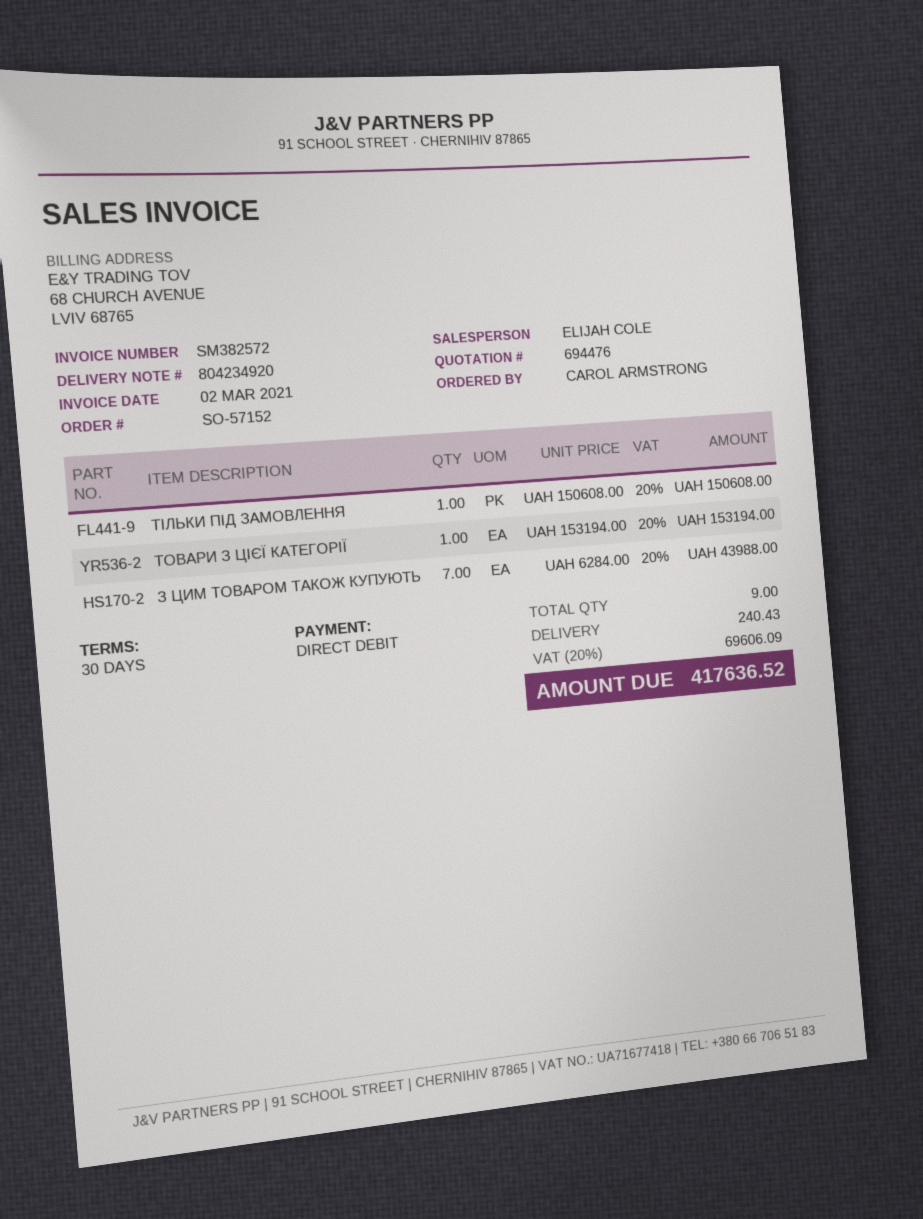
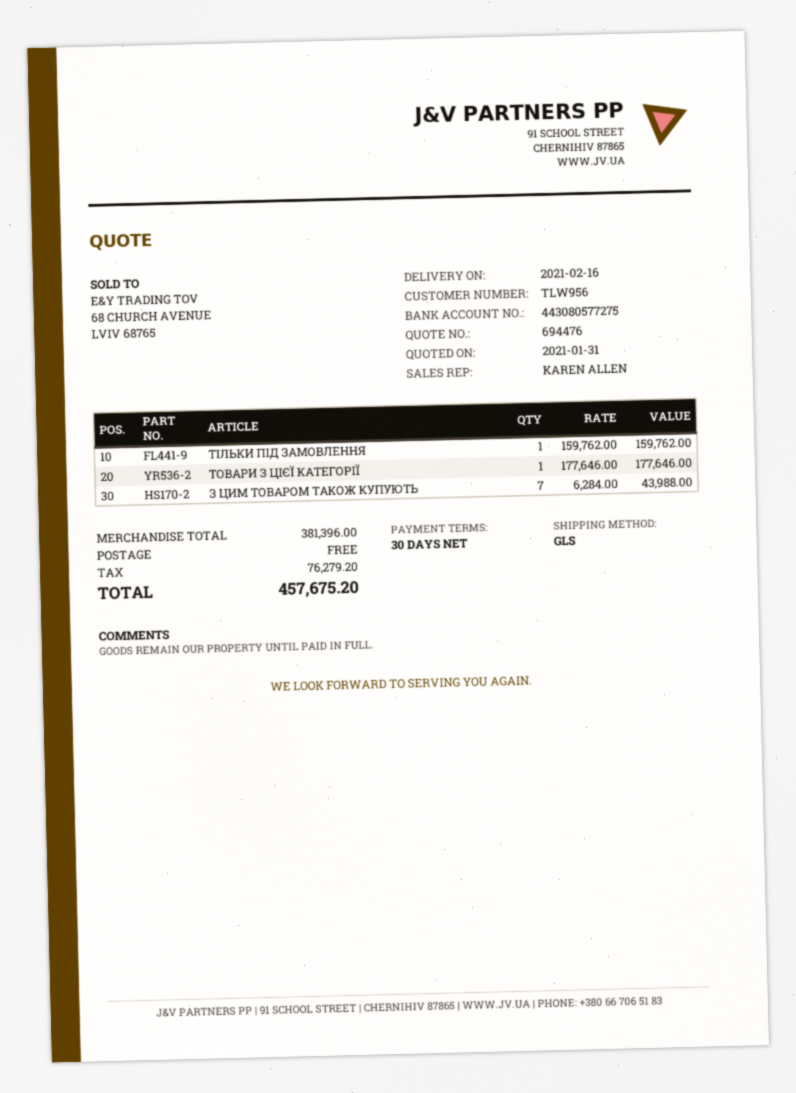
sales rep: ELIJAH COLE -> KAREN ALLEN
ТІЛЬКИ ПІД ЗАМОВЛЕННЯ: 1 x 150608.00 = 150608.00 -> 1 x 159762.00 = 159762.00
ТОВАРИ З ЦІЄЇ КАТЕГОРІЇ: 1 x 153194.00 = 153194.00 -> 1 x 177646.00 = 177646.00
shipping: 240.43 -> 0.00
tax: 69606.09 -> 76279.20
total: 417636.52 -> 457675.20

